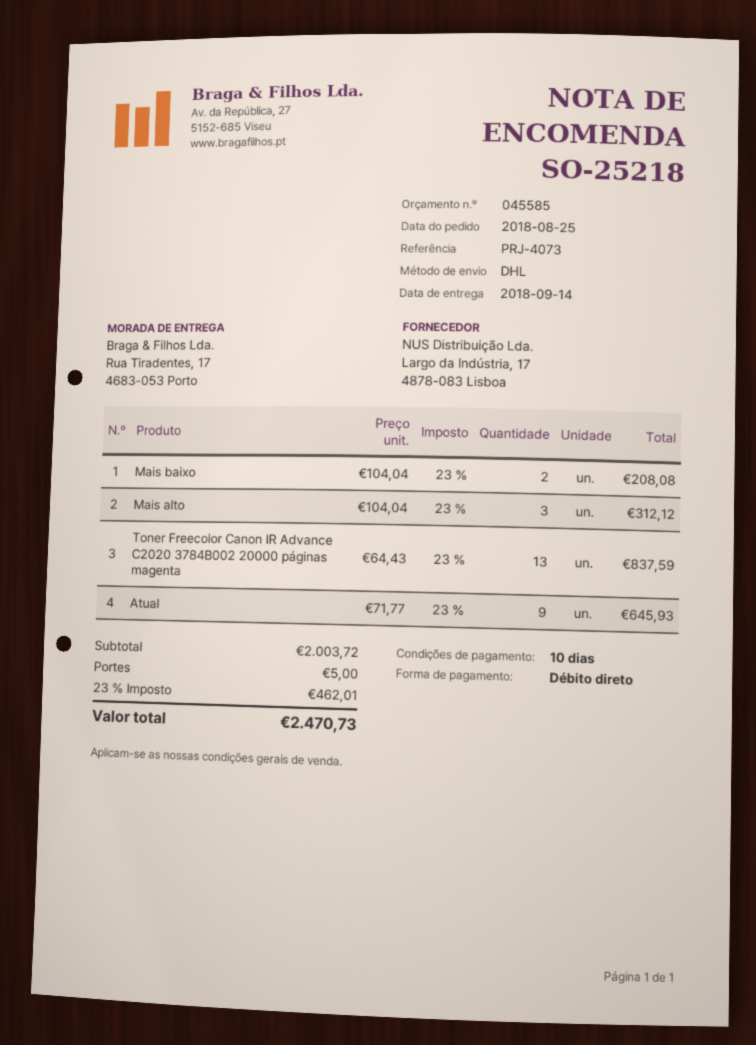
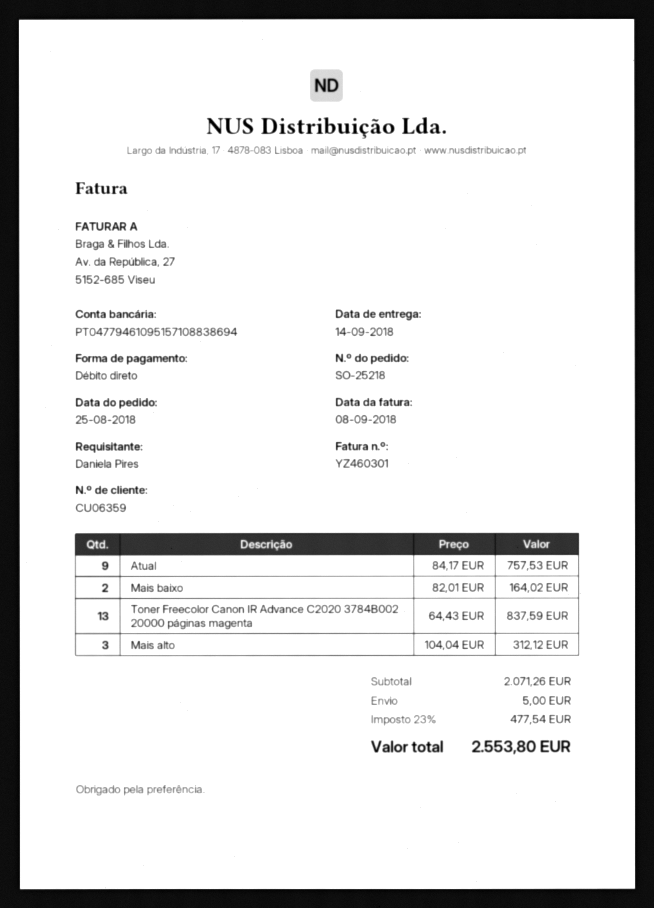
Mais baixo: 2 x 104.04 = 208.08 -> 2 x 82.01 = 164.02
Atual: 9 x 71.77 = 645.93 -> 9 x 84.17 = 757.53
subtotal: 2003.72 -> 2071.26
tax: 23% = 462.01 -> 23% = 477.54
total: 2470.73 -> 2553.80

